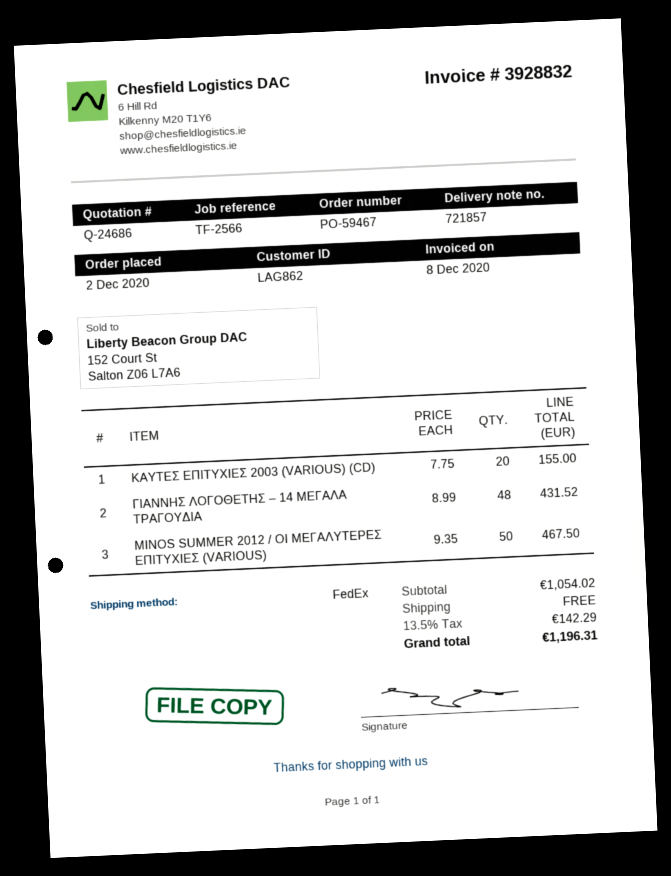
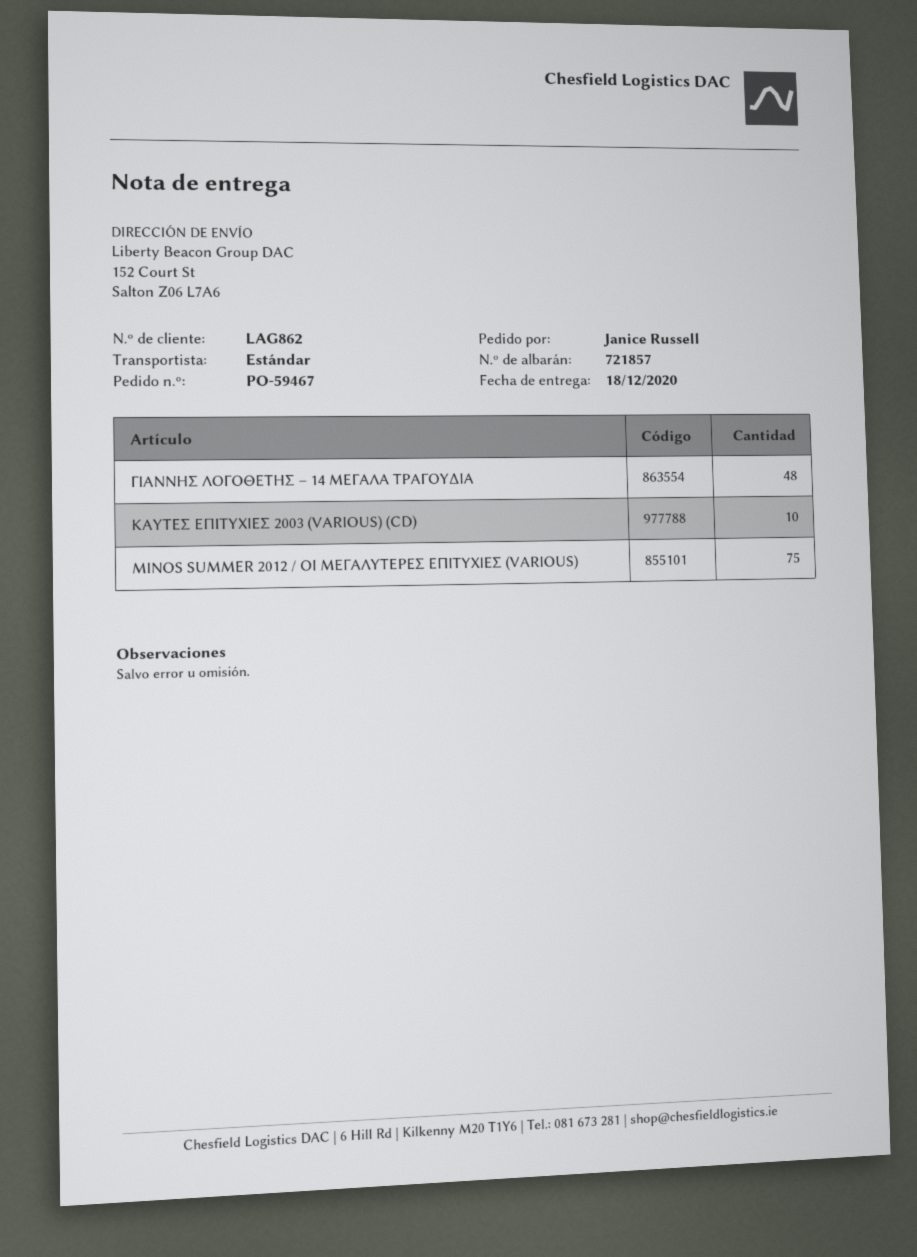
shipping method: FedEx -> standard
ΚΑΥΤΕΣ ΕΠΙΤΥΧΙΕΣ 2003 (VARIOUS) (CD): 20 -> 10
MINOS SUMMER 2012 / ΟΙ ΜΕΓΑΛΥΤΕΡΕΣ ΕΠΙΤΥΧΙΕΣ (VARIOUS): 50 -> 75

